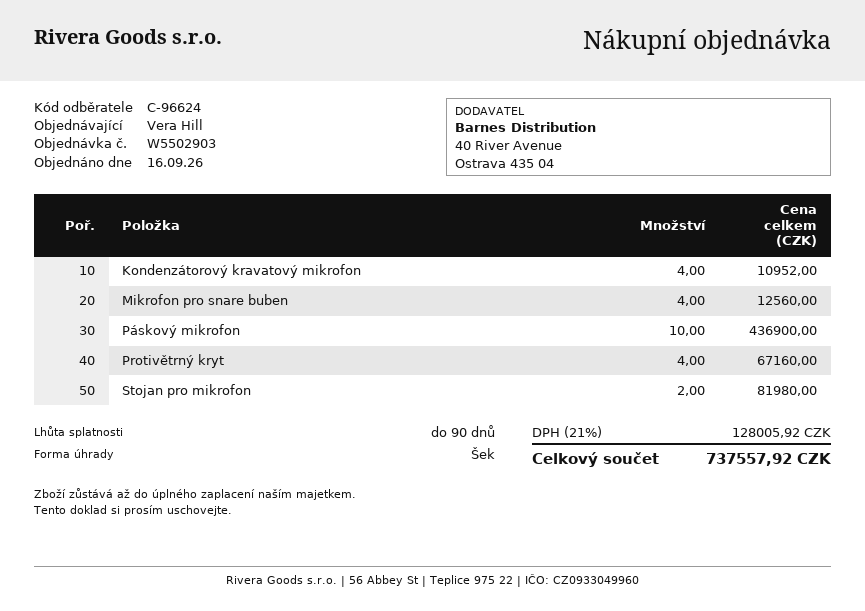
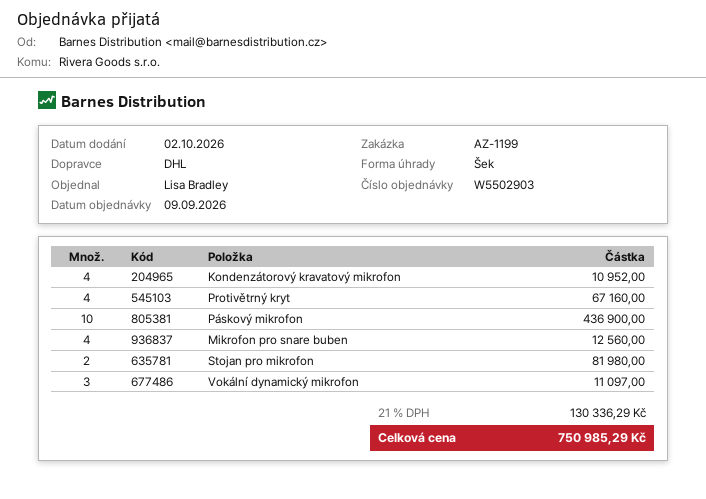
order date: 2026-09-16 -> 2026-09-09
ordered by: Vera Hill -> Lisa Bradley
Vokální dynamický mikrofon: none -> 3 for 11097.00
tax: 21% = 128005.92 -> 21% = 130336.29
total: 737557.92 -> 750985.29

